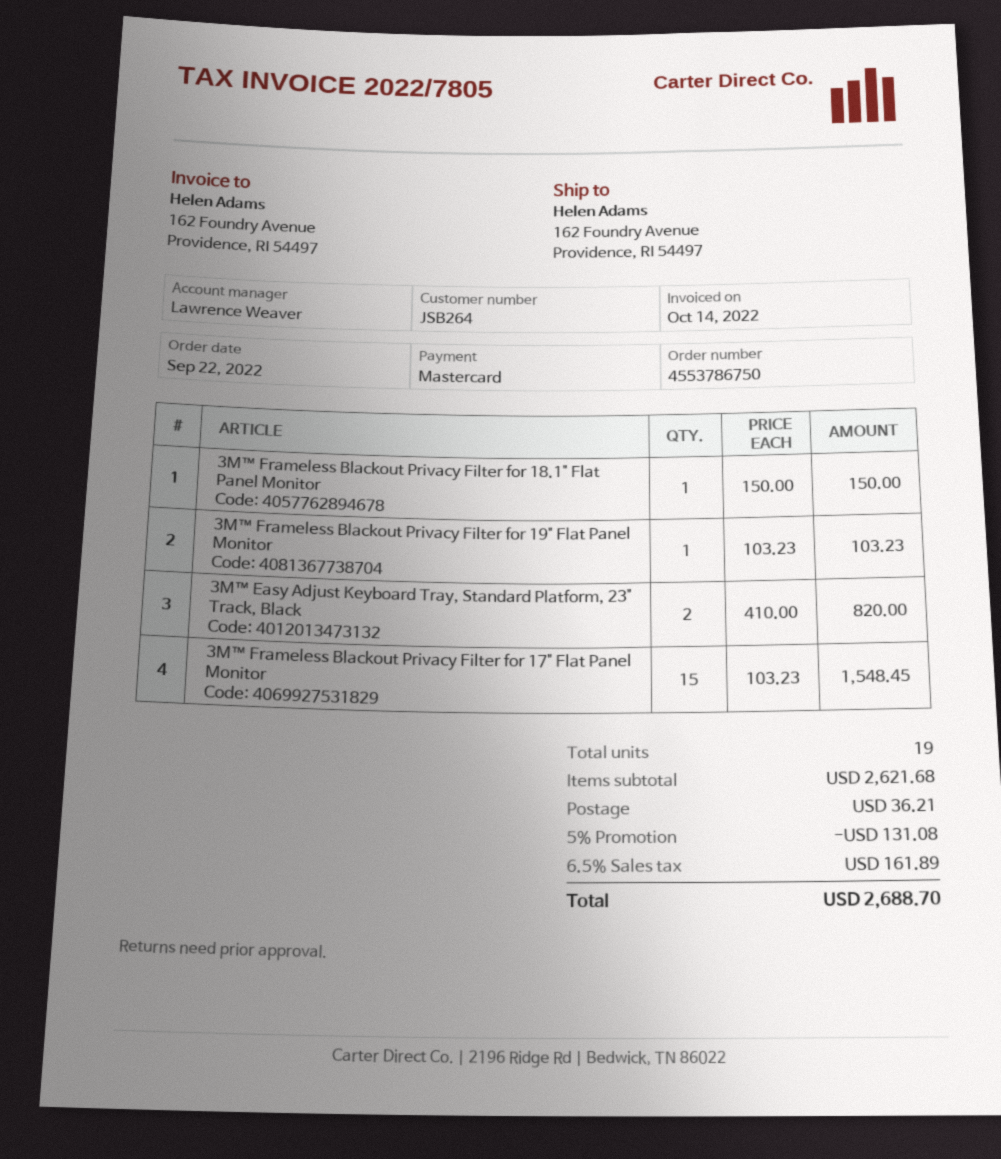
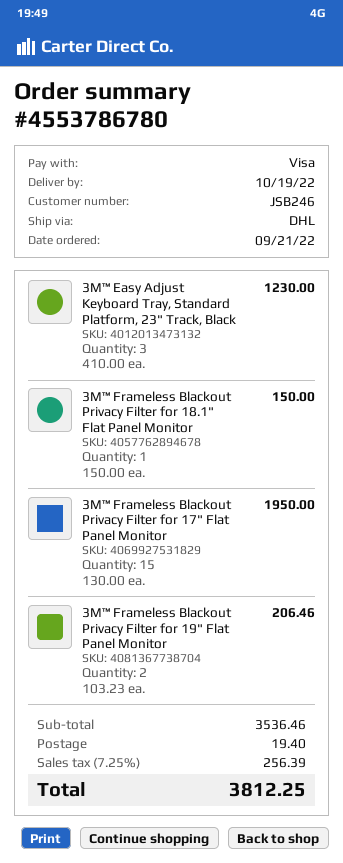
order number: 4553786750 -> 4553786780
order date: 2022-09-22 -> 2022-09-21
customer number: JSB264 -> JSB246
payment method: Mastercard -> Visa
3M™ Frameless Blackout Privacy Filter for 19" Flat Panel Monitor: 1 x 103.23 = 103.23 -> 2 x 103.23 = 206.46
3M™ Easy Adjust Keyboard Tray, Standard Platform, 23" Track, Black: 2 x 410.00 = 820.00 -> 3 x 410.00 = 1230.00
3M™ Frameless Blackout Privacy Filter for 17" Flat Panel Monitor: 15 x 103.23 = 1548.45 -> 15 x 130.00 = 1950.00
subtotal: 2621.68 -> 3536.46
discount: 5% = 131.08 -> none
shipping: 36.21 -> 19.40
tax: 6.5% = 161.89 -> 7.25% = 256.39
total: 2688.70 -> 3812.25

